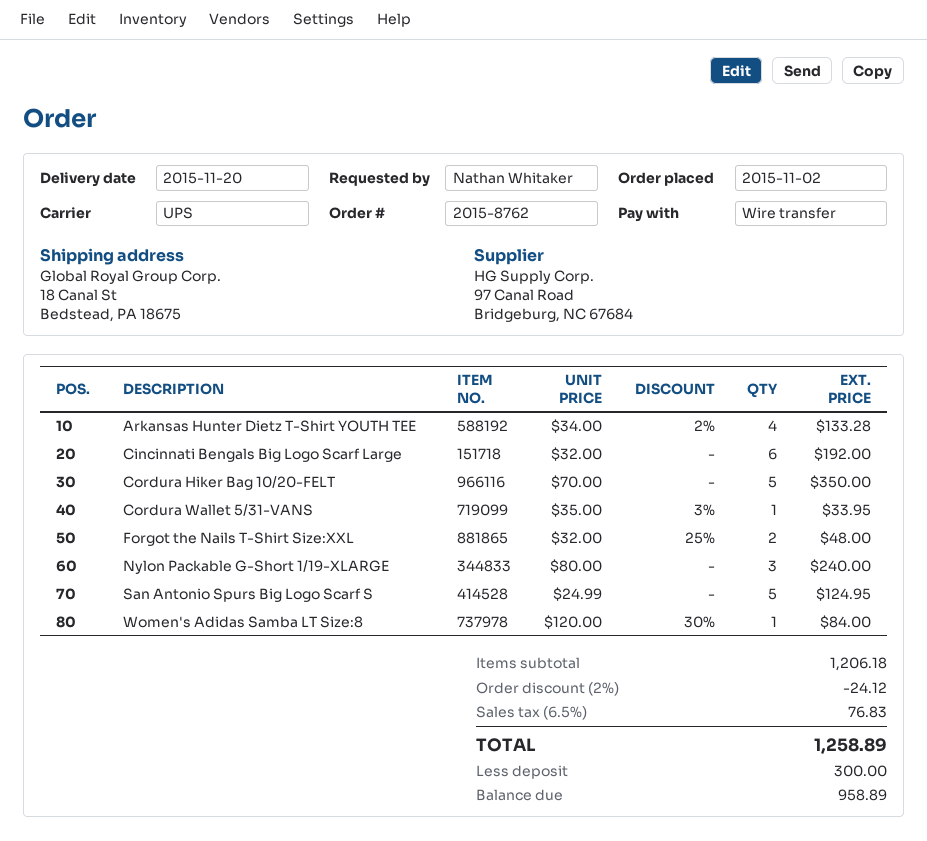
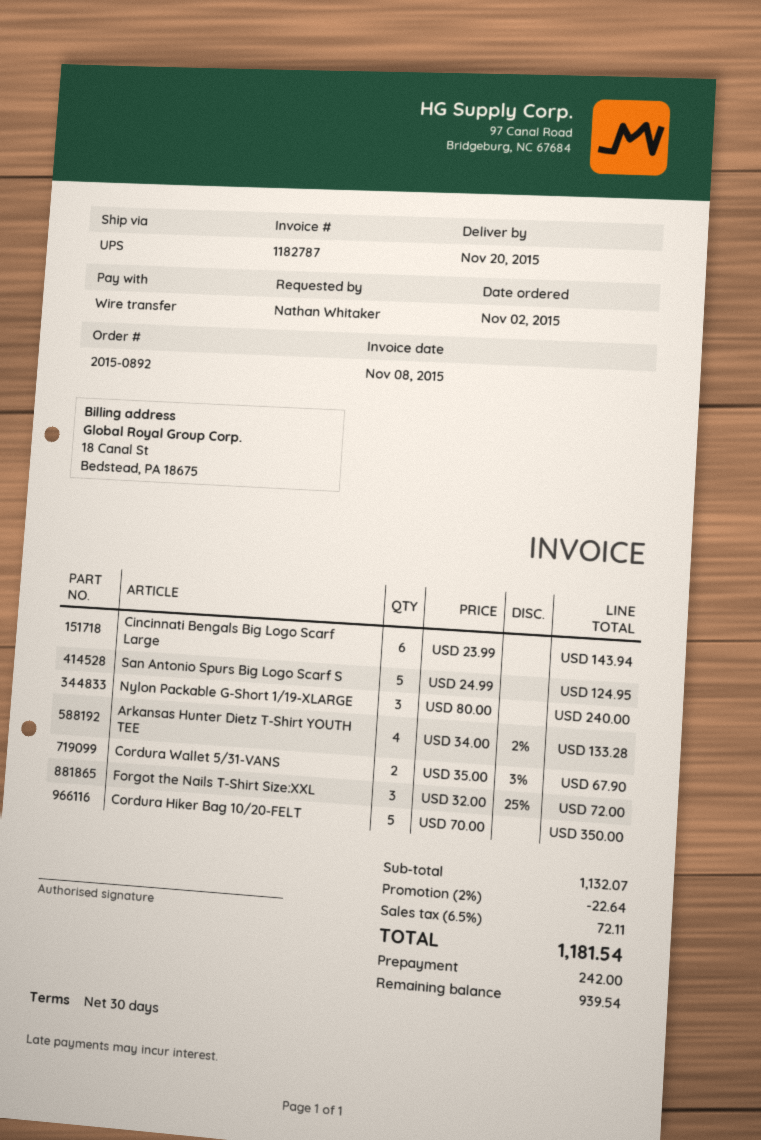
order number: 2015-8762 -> 2015-0892
Cincinnati Bengals Big Logo Scarf Large: 6 x 32.00 = 192.00 -> 6 x 23.99 = 143.94
Cordura Wallet 5/31-VANS: 1 x 35.00 - 3% = 33.95 -> 2 x 35.00 - 3% = 67.90
Forgot the Nails T-Shirt Size:XXL: 2 x 32.00 - 25% = 48.00 -> 3 x 32.00 - 25% = 72.00
Women's Adidas Samba LT Size:8: 1 x 120.00 - 30% = 84.00 -> none
subtotal: 1206.18 -> 1132.07
discount: 2% = 24.12 -> 2% = 22.64
tax: 6.5% = 76.83 -> 6.5% = 72.11
total: 1258.89 -> 1181.54
deposit: 300.00 -> 242.00
balance: 958.89 -> 939.54

